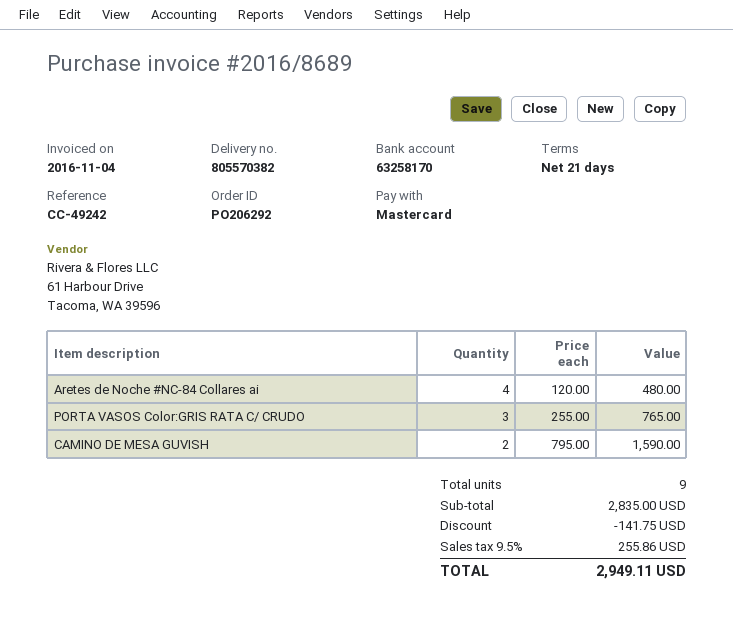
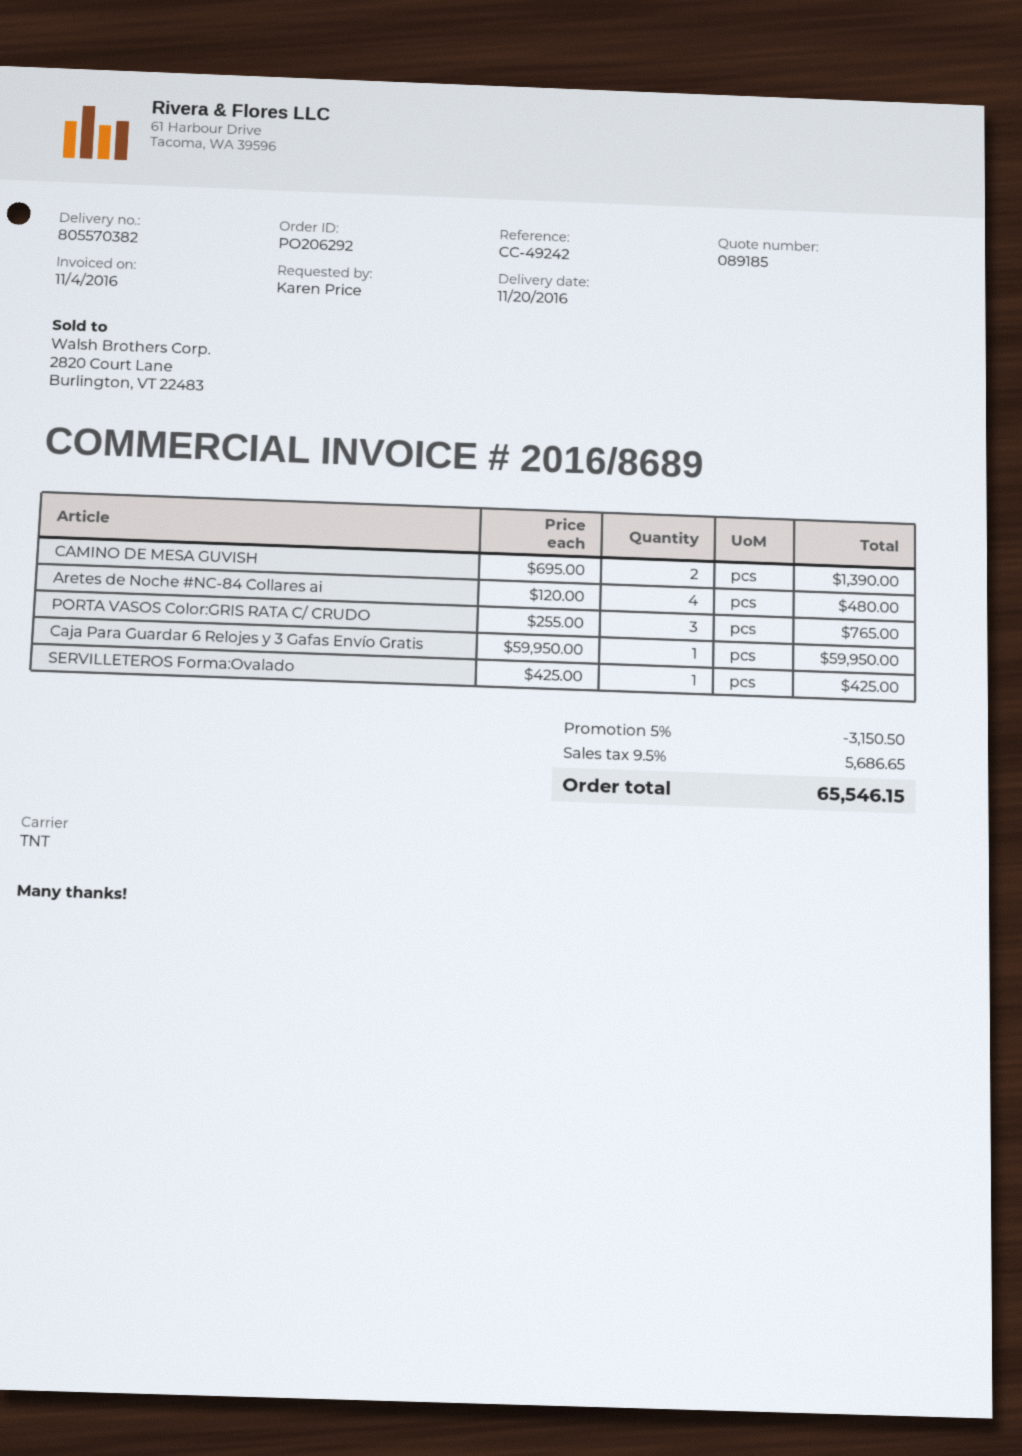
CAMINO DE MESA GUVISH: 2 x 795.00 = 1590.00 -> 2 x 695.00 = 1390.00
Caja Para Guardar 6 Relojes y 3 Gafas Envío Gratis: none -> 1 x 59950.00 = 59950.00
SERVILLETEROS Forma:Ovalado: none -> 1 x 425.00 = 425.00
discount: 141.75 -> 3150.50
tax: 9.5% = 255.86 -> 9.5% = 5686.65
total: 2949.11 -> 65546.15

